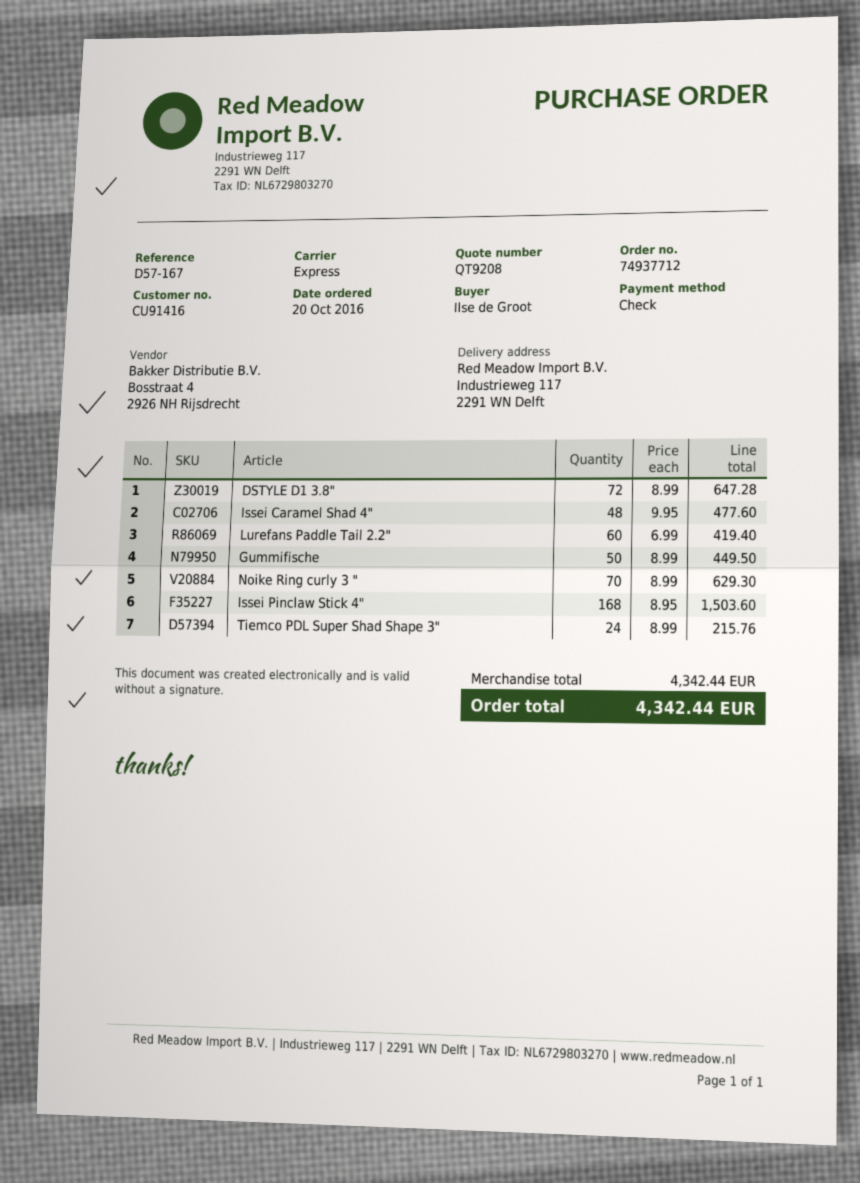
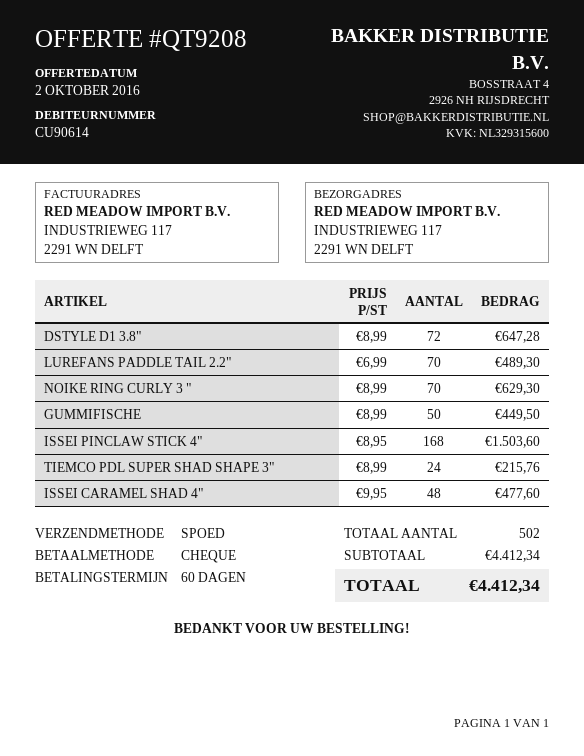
customer number: CU91416 -> CU90614
Lurefans Paddle Tail 2.2": 60 x 6.99 = 419.40 -> 70 x 6.99 = 489.30
subtotal: 4342.44 -> 4412.34
total: 4342.44 -> 4412.34

